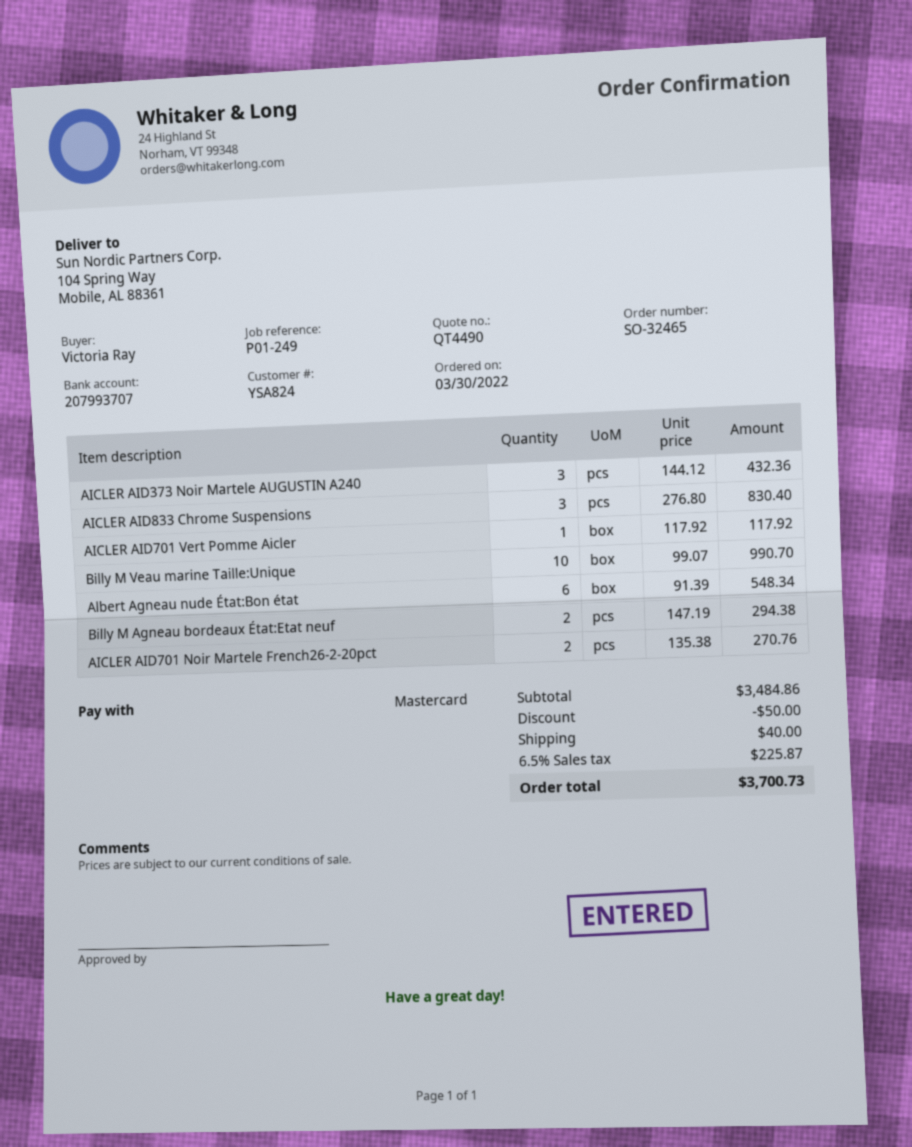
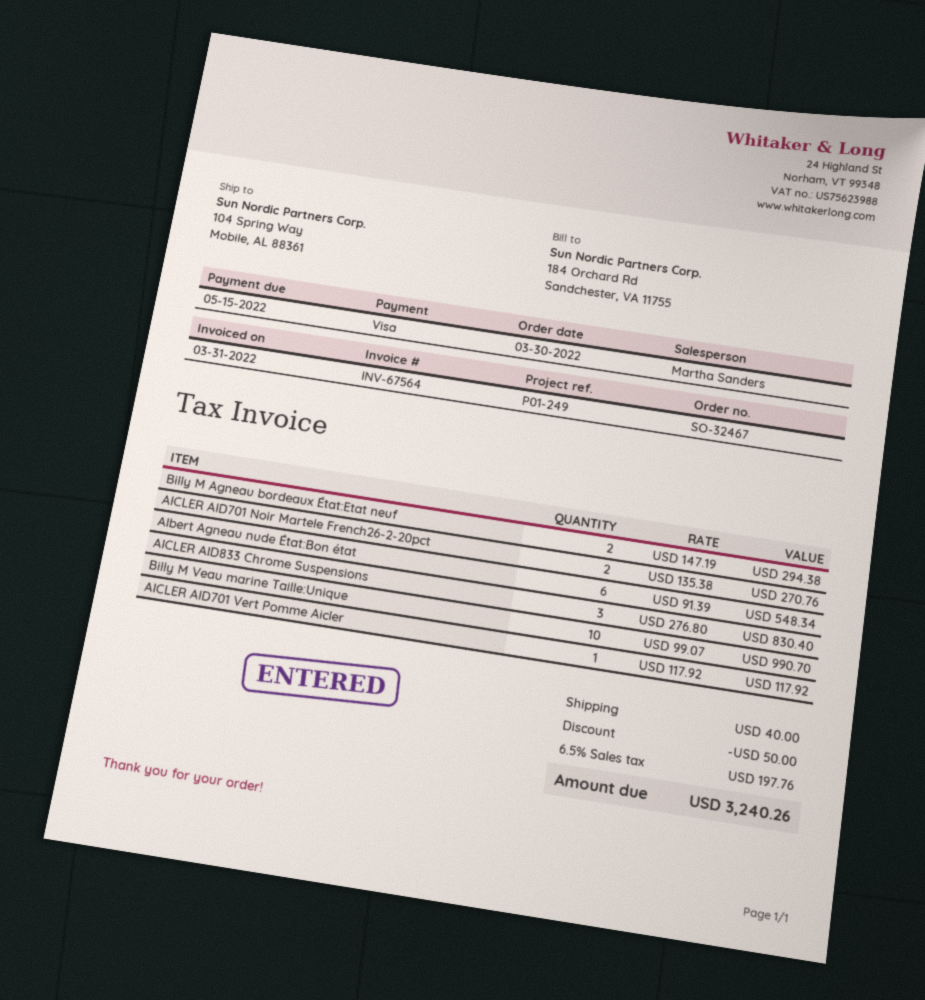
order number: SO-32465 -> SO-32467
payment method: Mastercard -> Visa
AICLER AID373 Noir Martele AUGUSTIN A240: 3 x 144.12 = 432.36 -> none
tax: 6.5% = 225.87 -> 6.5% = 197.76
total: 3700.73 -> 3240.26

